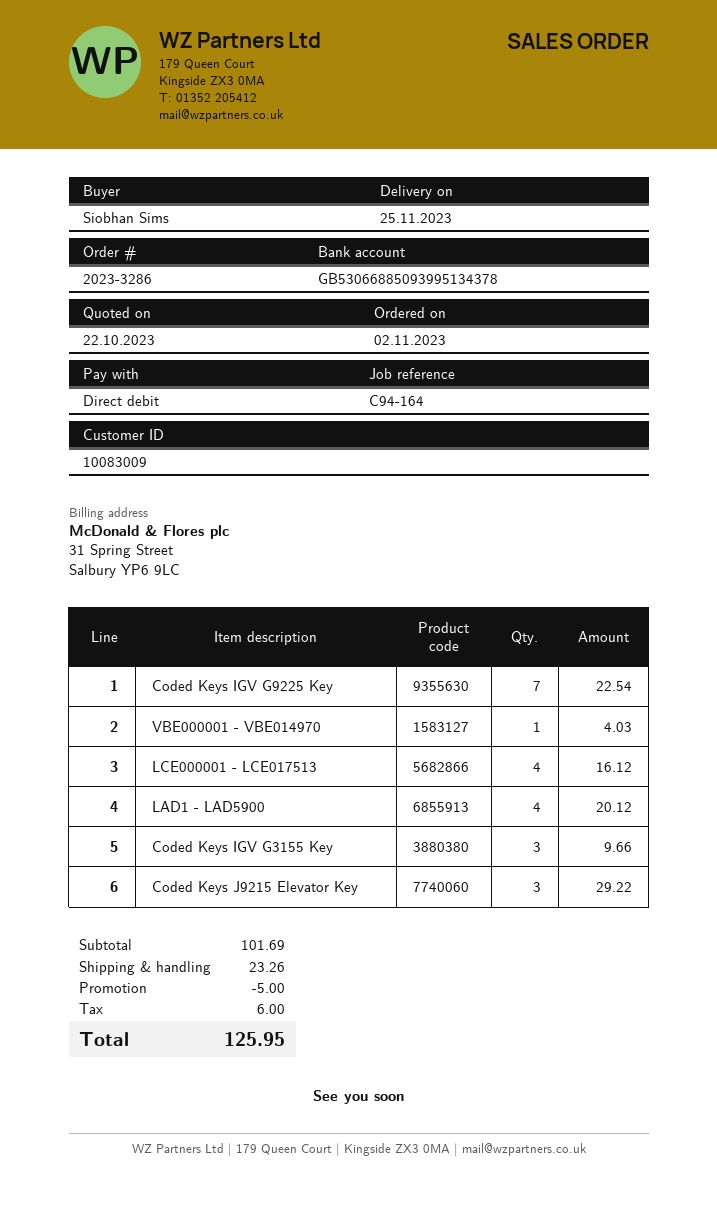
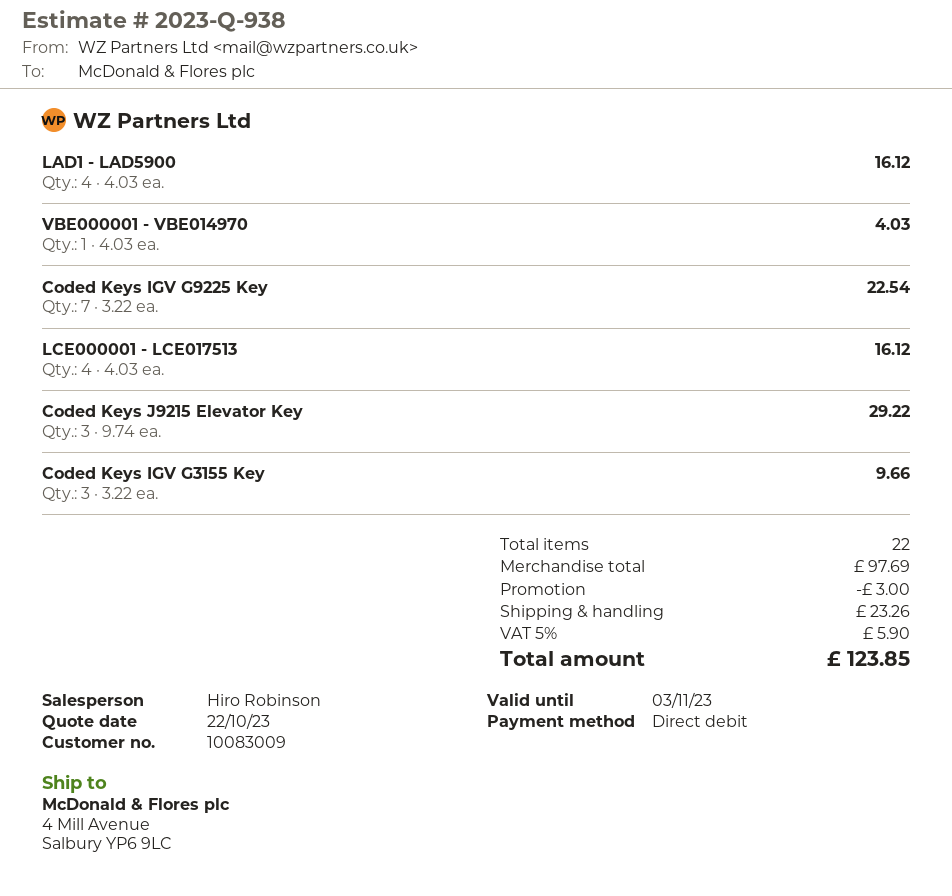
LAD1 - LAD5900: 4 for 20.12 -> 4 for 16.12
subtotal: 101.69 -> 97.69
discount: 5.00 -> 3.00
tax: 6.00 -> 5.90
total: 125.95 -> 123.85

